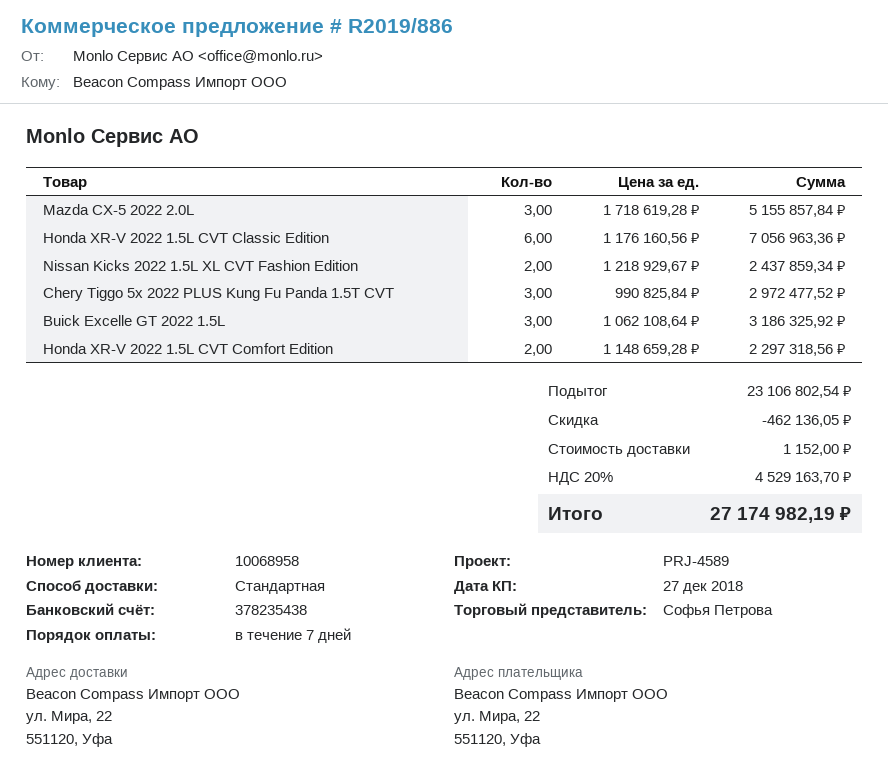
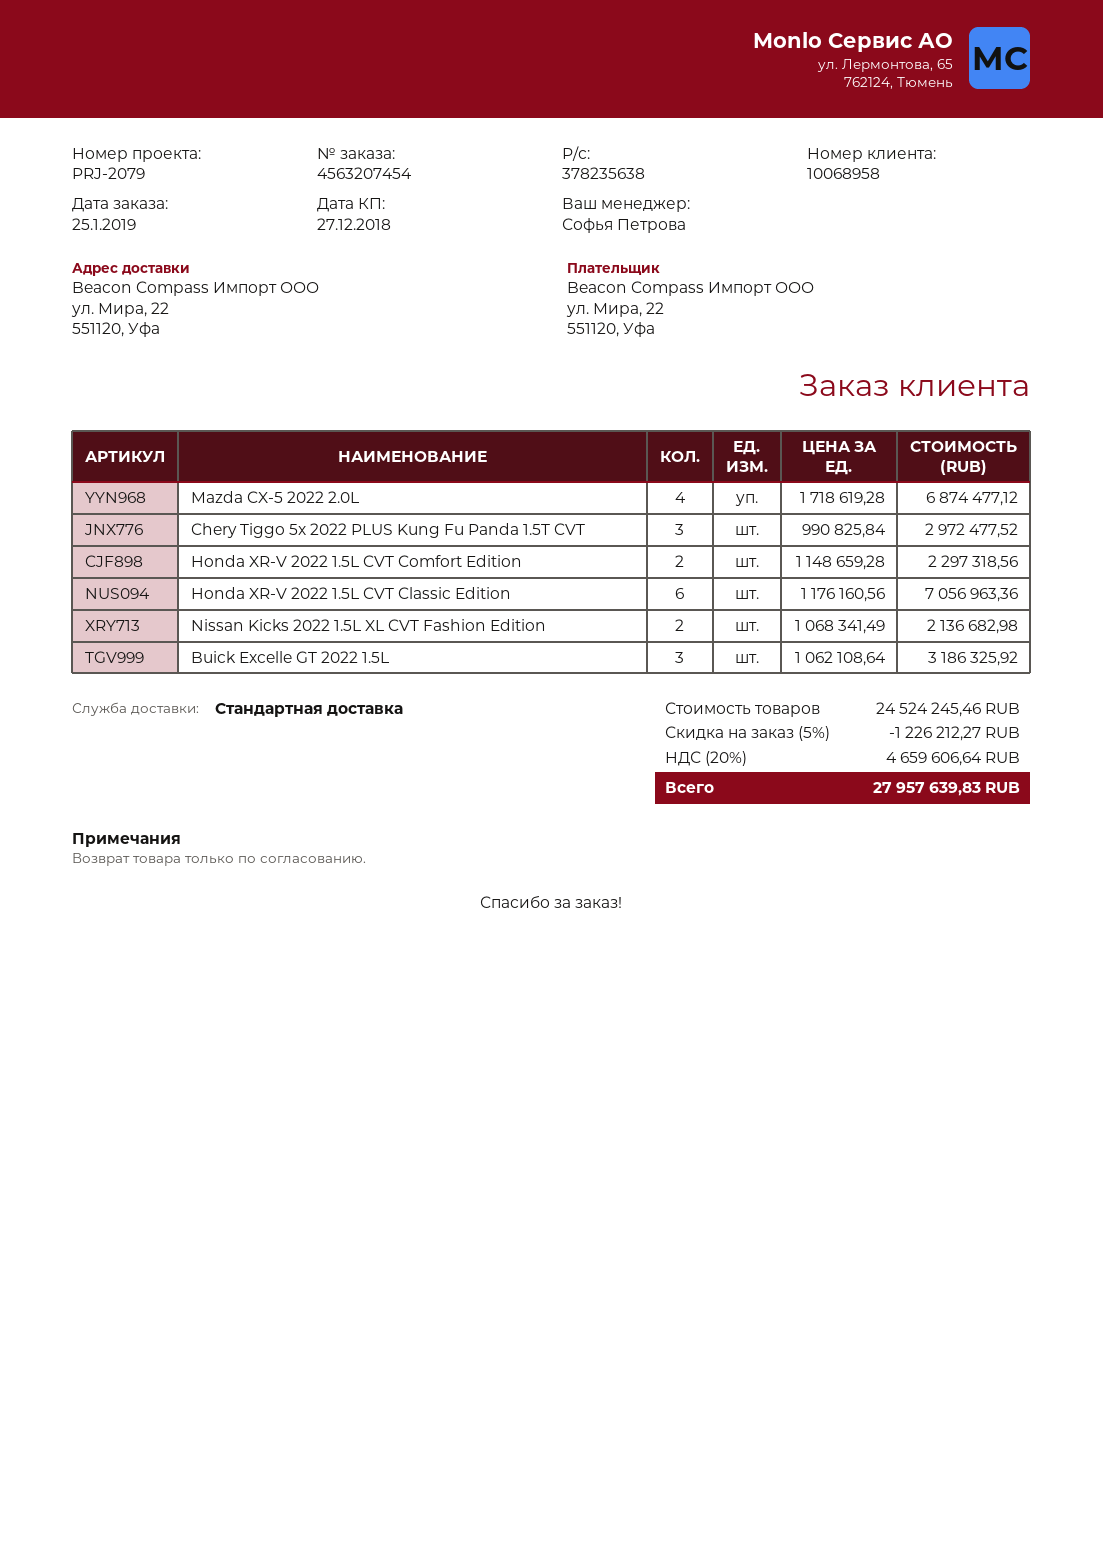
reference: PRJ-4589 -> PRJ-2079
bank account: 378235438 -> 378235638
Mazda CX-5 2022 2.0L: 3 x 1718619.28 = 5155857.84 -> 4 x 1718619.28 = 6874477.12
Nissan Kicks 2022 1.5L XL CVT Fashion Edition: 2 x 1218929.67 = 2437859.34 -> 2 x 1068341.49 = 2136682.98
subtotal: 23106802.54 -> 24524245.46
discount: 462136.05 -> 1226212.27
shipping: 1152.00 -> none
tax: 20% = 4529163.70 -> 20% = 4659606.64
total: 27174982.19 -> 27957639.83

